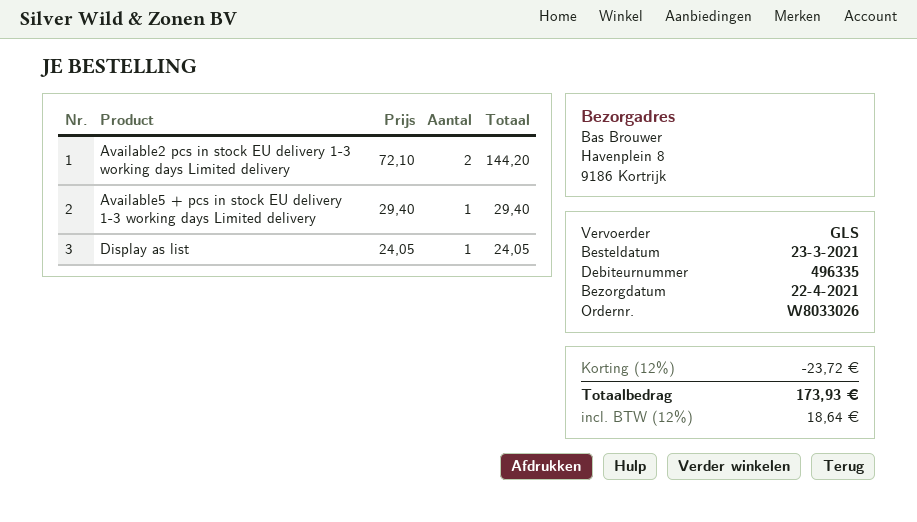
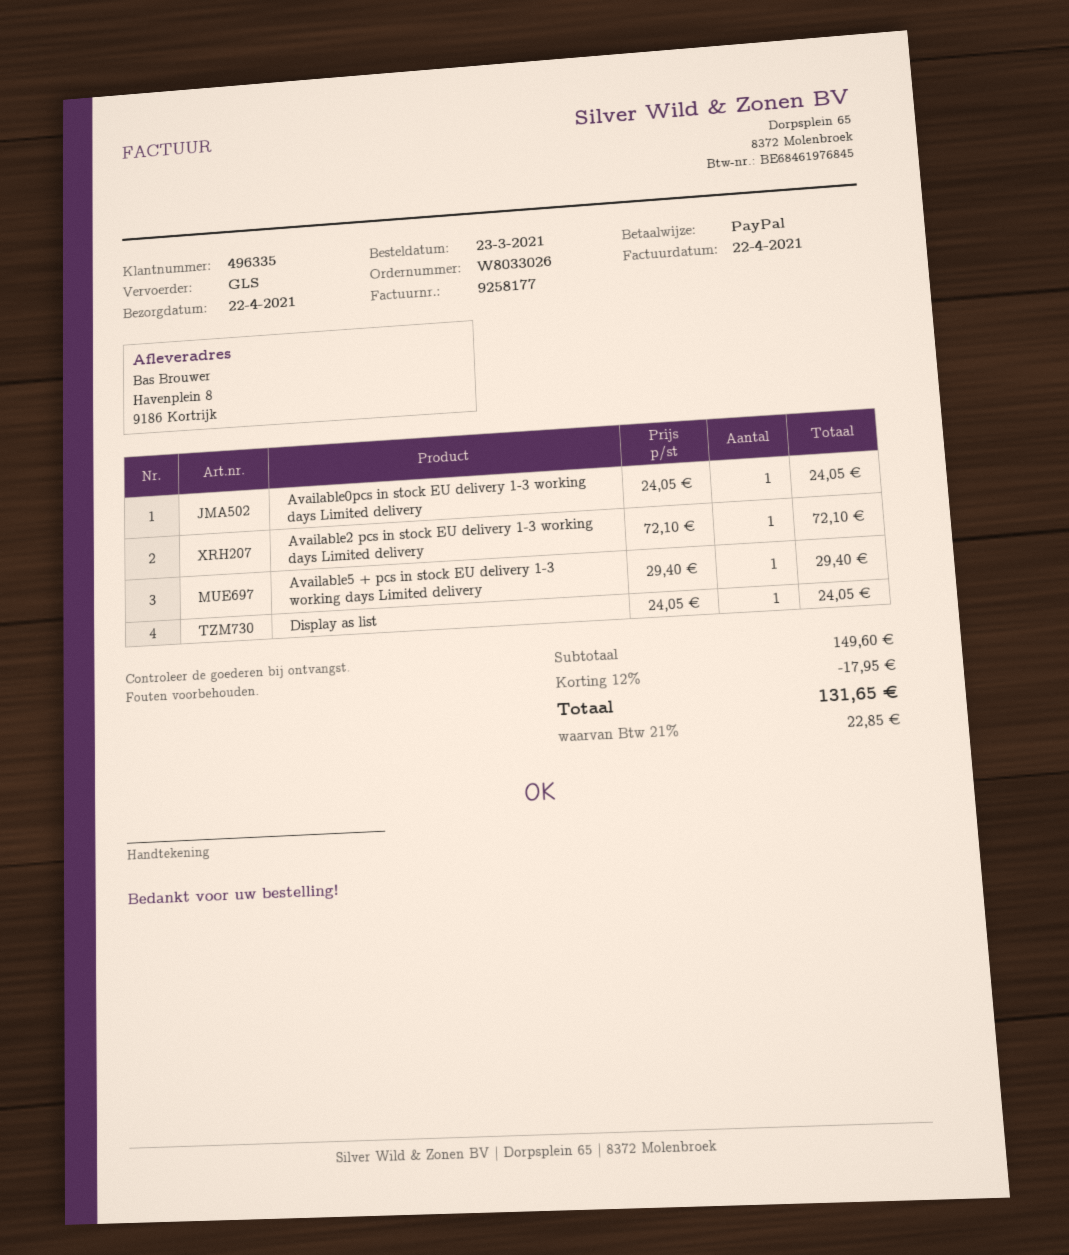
Available2 pcs in stock EU delivery 1-3 working days Limited delivery: 2 x 72.10 = 144.20 -> 1 x 72.10 = 72.10
Available0pcs in stock EU delivery 1-3 working days Limited delivery: none -> 1 x 24.05 = 24.05
discount: 12% = 23.72 -> 12% = 17.95
tax: 12% = 18.64 -> 21% = 22.85
total: 173.93 -> 131.65

